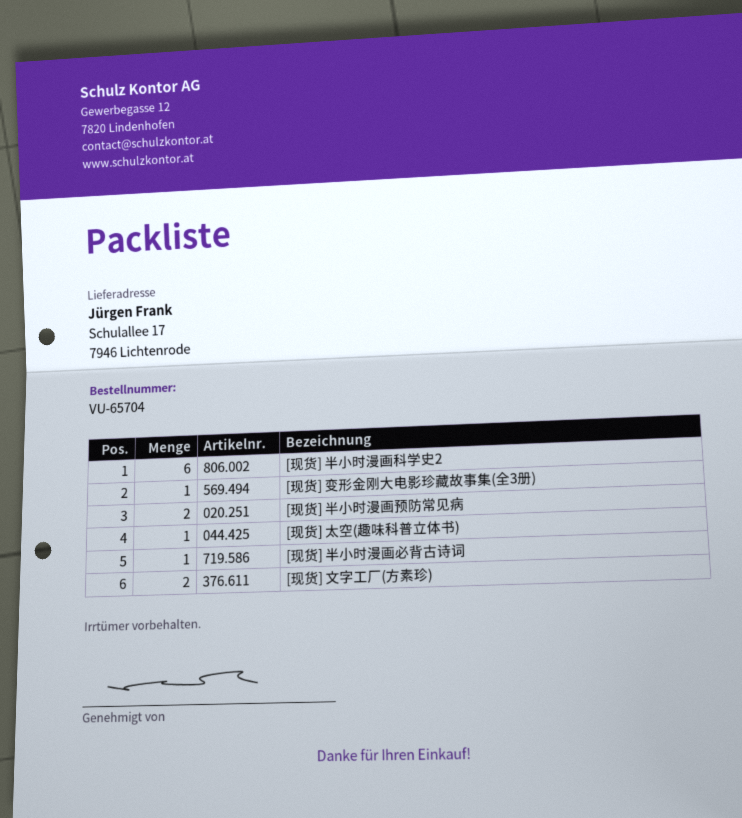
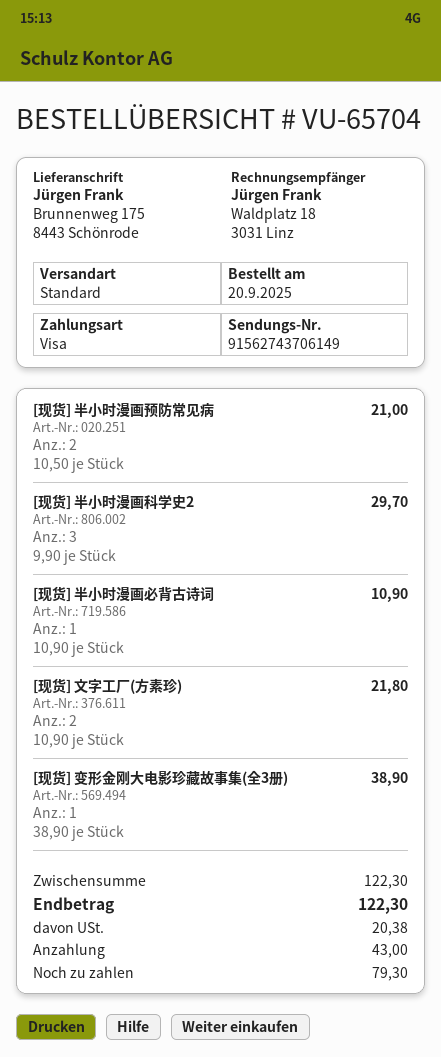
ship to: Schulallee 17, 7946 Lichtenrode -> Brunnenweg 175, 8443 Schönrode
[现货] 半小时漫画科学史2: 6 -> 3
[现货] 太空(趣味科普立体书): 1 -> none

